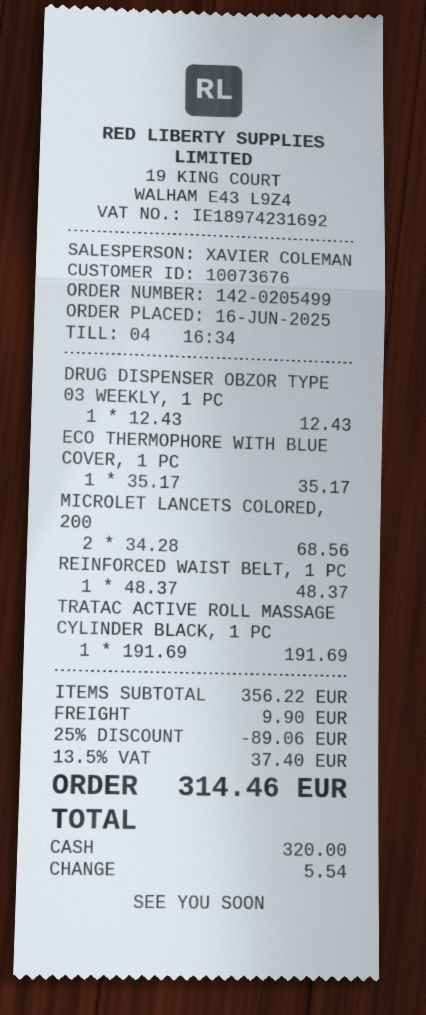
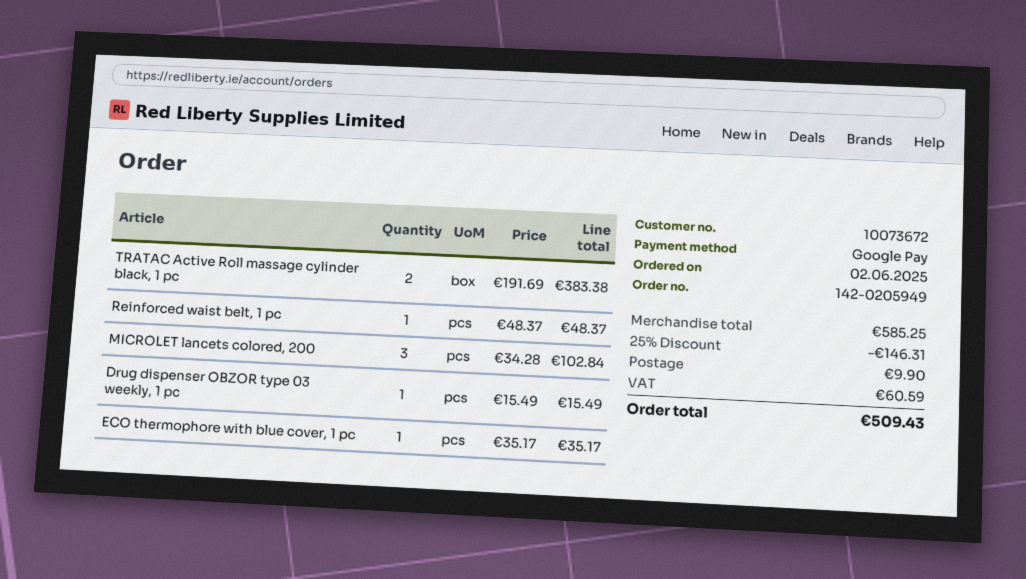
order number: 142-0205499 -> 142-0205949
order date: 2025-06-16 -> 2025-06-02
customer number: 10073676 -> 10073672
payment method: cash -> Google Pay
DRUG DISPENSER OBZOR TYPE 03 WEEKLY, 1 PC: 1 x 12.43 = 12.43 -> 1 x 15.49 = 15.49
MICROLET LANCETS COLORED, 200: 2 x 34.28 = 68.56 -> 3 x 34.28 = 102.84
TRATAC ACTIVE ROLL MASSAGE CYLINDER BLACK, 1 PC: 1 x 191.69 = 191.69 -> 2 x 191.69 = 383.38
subtotal: 356.22 -> 585.25
discount: 25% = 89.06 -> 25% = 146.31
tax: 37.40 -> 60.59
total: 314.46 -> 509.43

